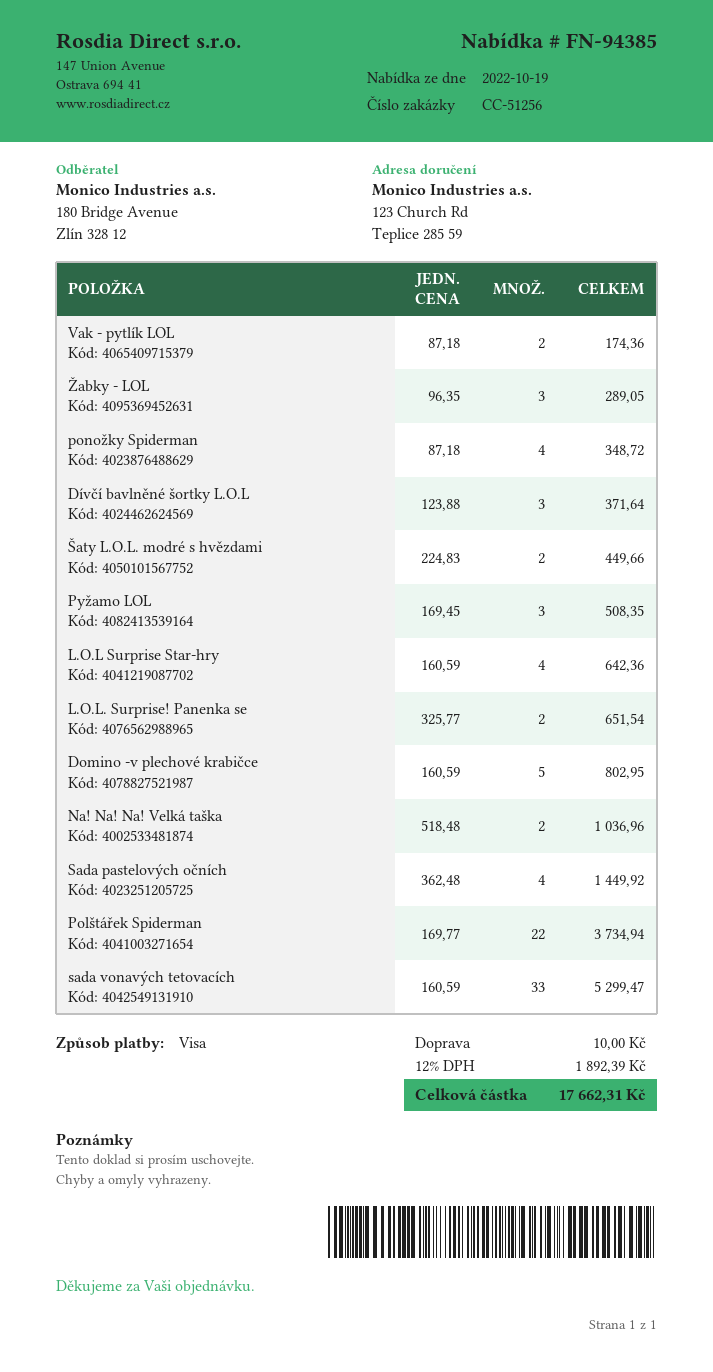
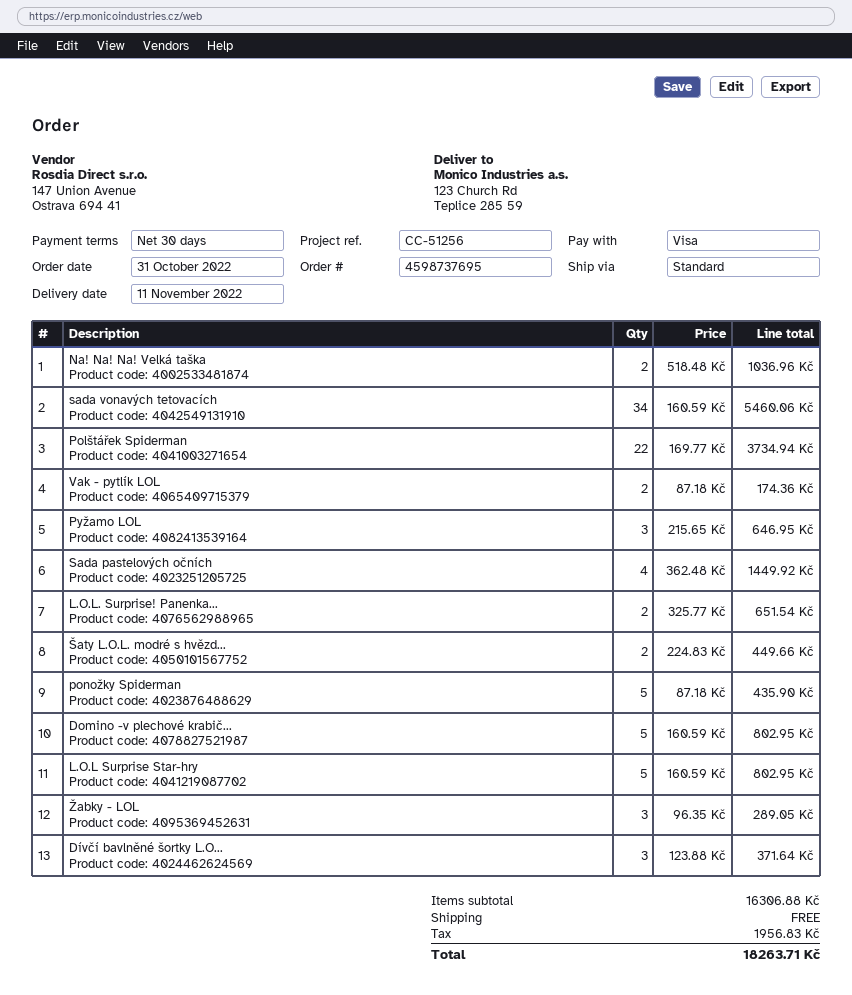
ponožky Spiderman: 4 x 87.18 = 348.72 -> 5 x 87.18 = 435.90
Pyžamo LOL: 3 x 169.45 = 508.35 -> 3 x 215.65 = 646.95
L.O.L Surprise Star-hry: 4 x 160.59 = 642.36 -> 5 x 160.59 = 802.95
sada vonavých tetovacích: 33 x 160.59 = 5299.47 -> 34 x 160.59 = 5460.06
shipping: 10.00 -> 0.00
tax: 1892.39 -> 1956.83
total: 17662.31 -> 18263.71

